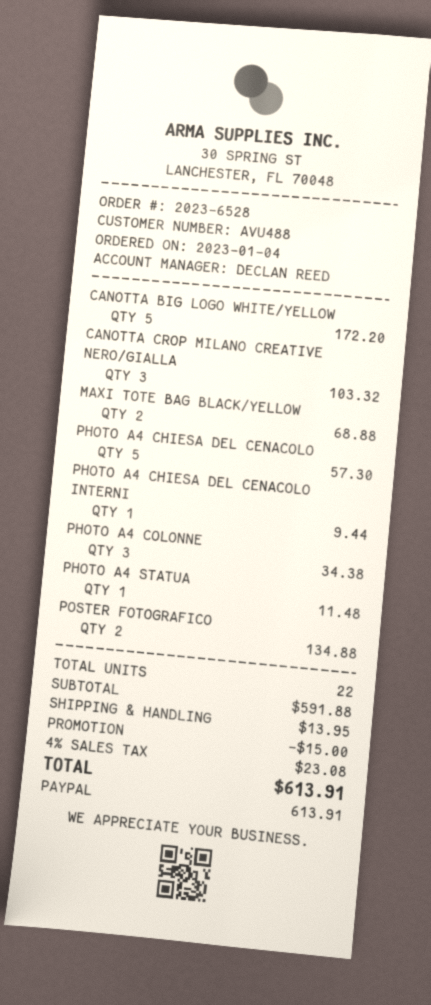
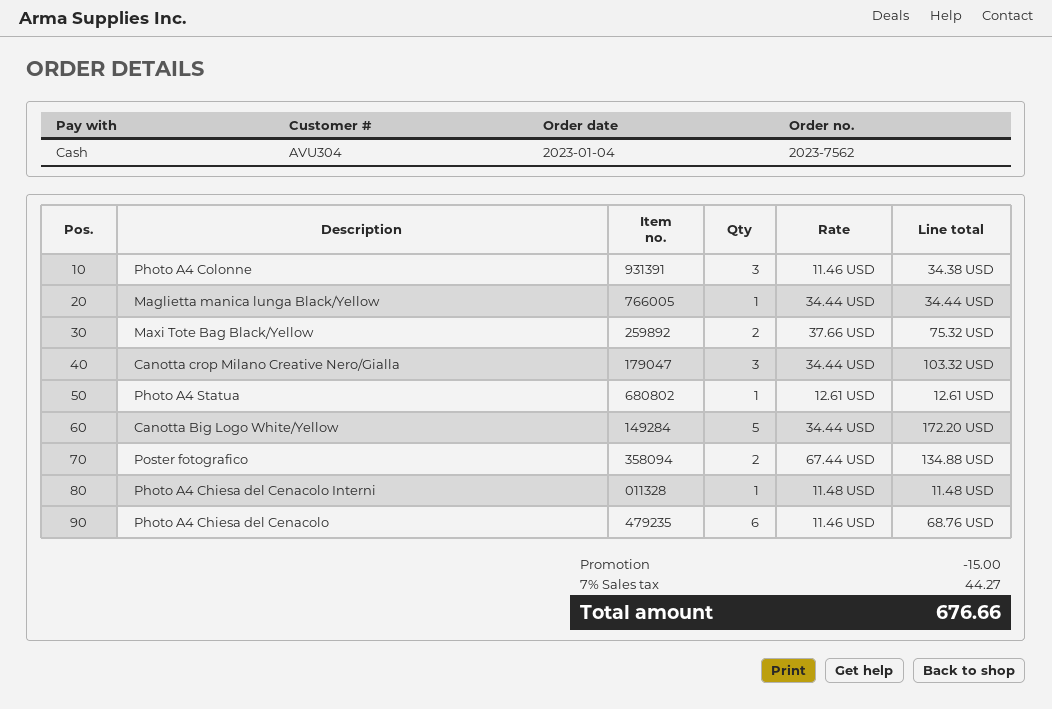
order number: 2023-6528 -> 2023-7562
customer number: AVU488 -> AVU304
payment method: PayPal -> cash
MAXI TOTE BAG BLACK/YELLOW: 2 for 68.88 -> 2 for 75.32
PHOTO A4 CHIESA DEL CENACOLO: 5 for 57.30 -> 6 for 68.76
PHOTO A4 CHIESA DEL CENACOLO INTERNI: 1 for 9.44 -> 1 for 11.48
PHOTO A4 STATUA: 1 for 11.48 -> 1 for 12.61
Maglietta manica lunga Black/Yellow: none -> 1 for 34.44
shipping: 13.95 -> none
tax: 4% = 23.08 -> 7% = 44.27
total: 613.91 -> 676.66

